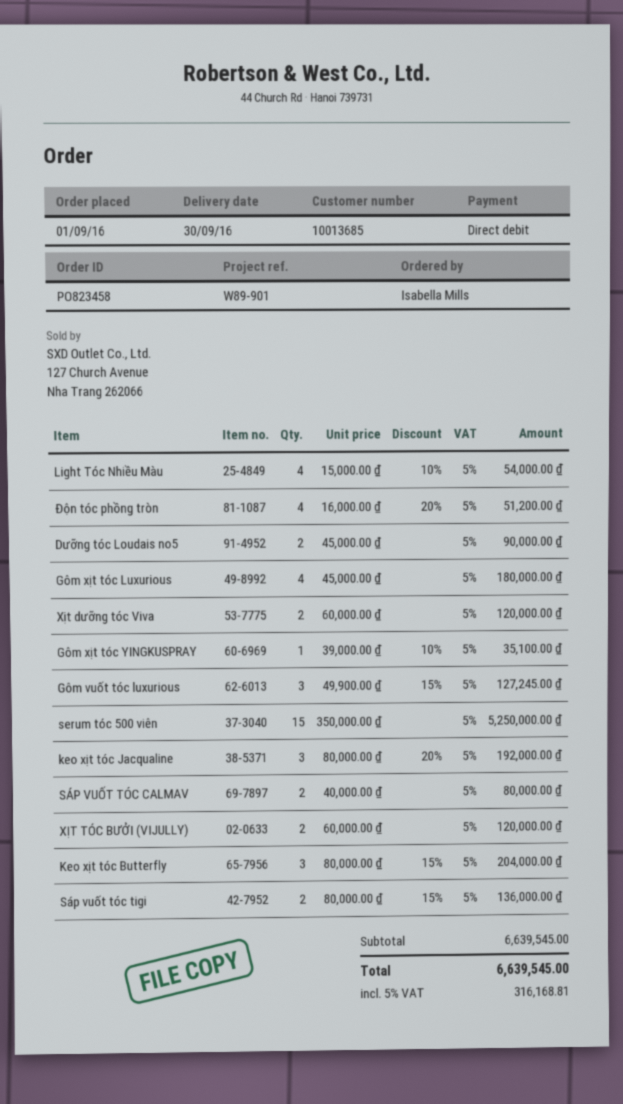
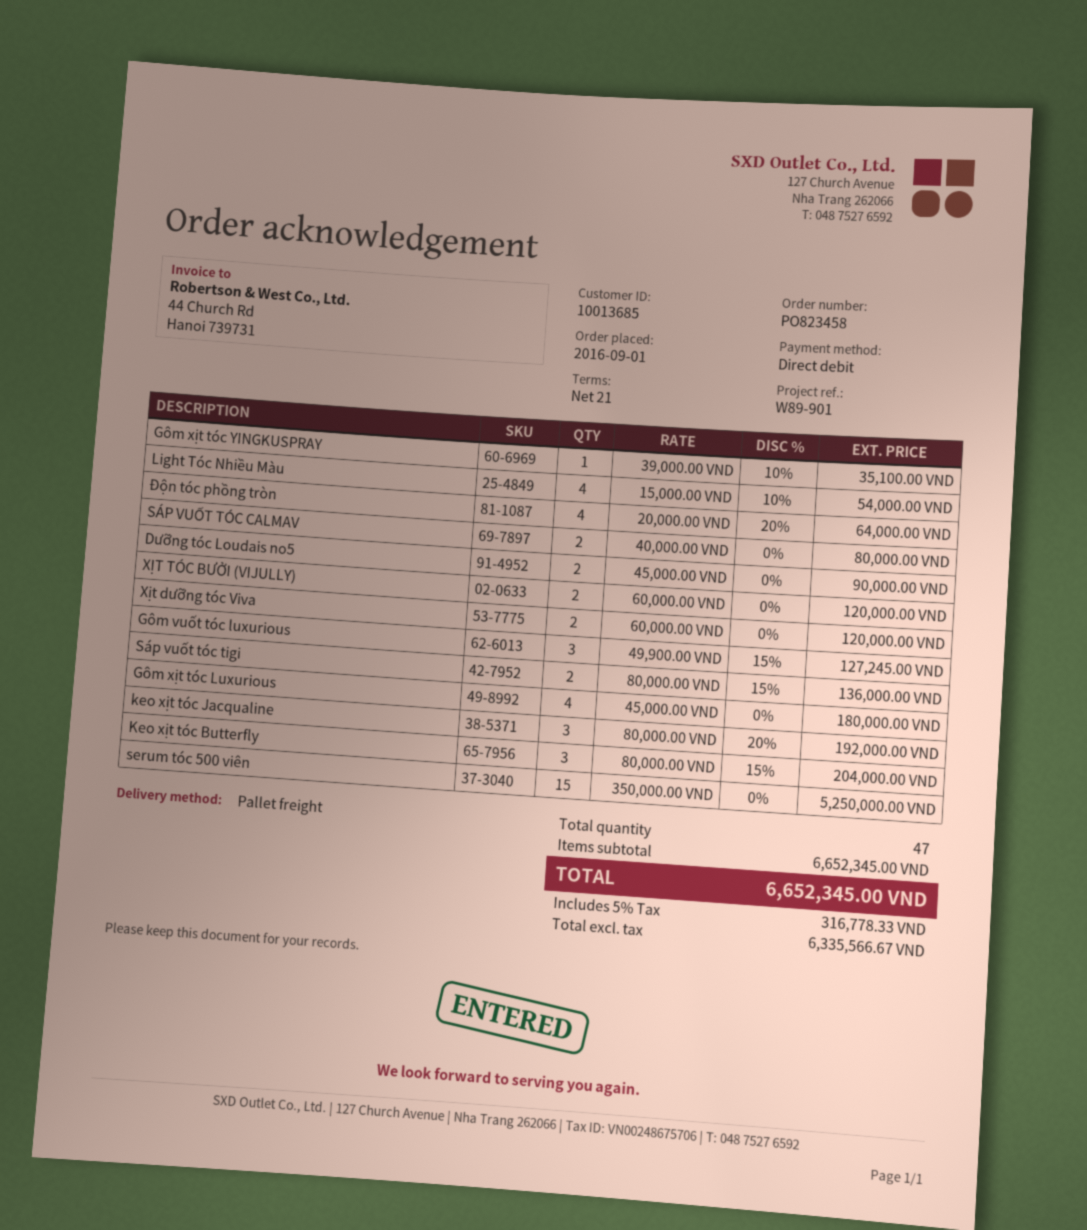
Độn tóc phồng tròn: 4 x 16000.00 - 20% = 51200.00 -> 4 x 20000.00 - 20% = 64000.00
subtotal: 6639545.00 -> 6652345.00
tax: 5% = 316168.81 -> 5% = 316778.33
total: 6639545.00 -> 6652345.00

